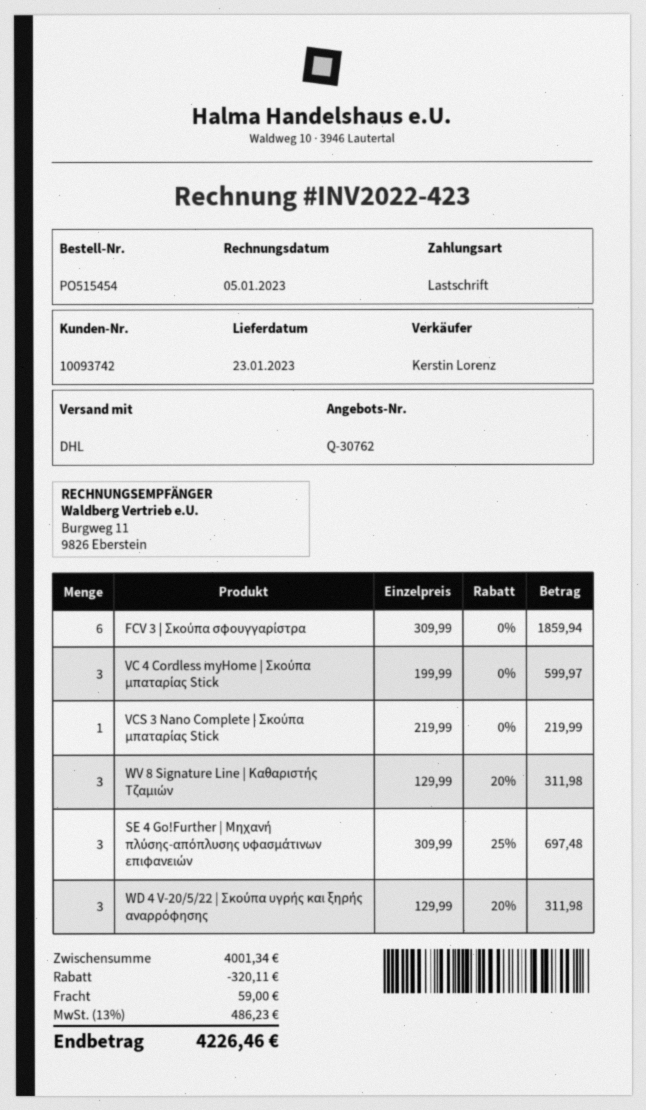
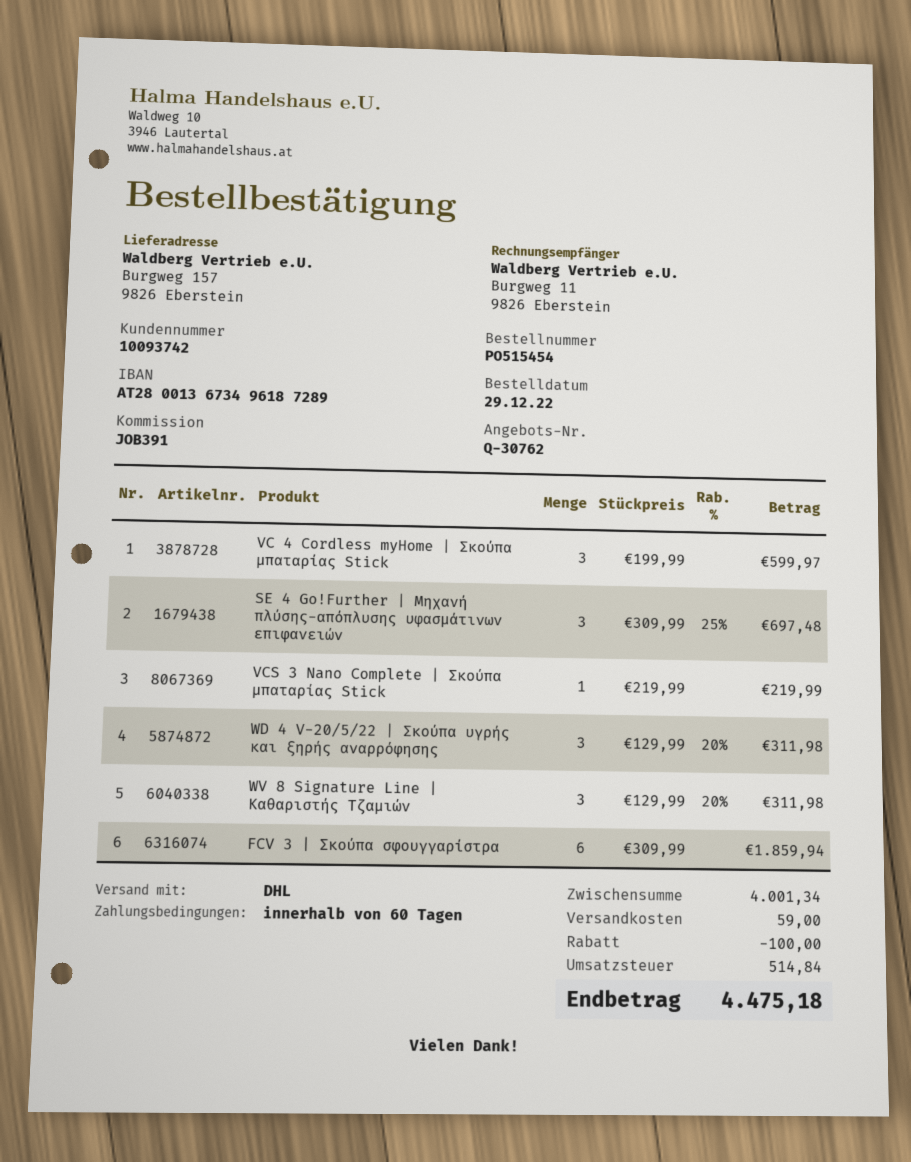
discount: 320.11 -> 100.00
tax: 486.23 -> 514.84
total: 4226.46 -> 4475.18

